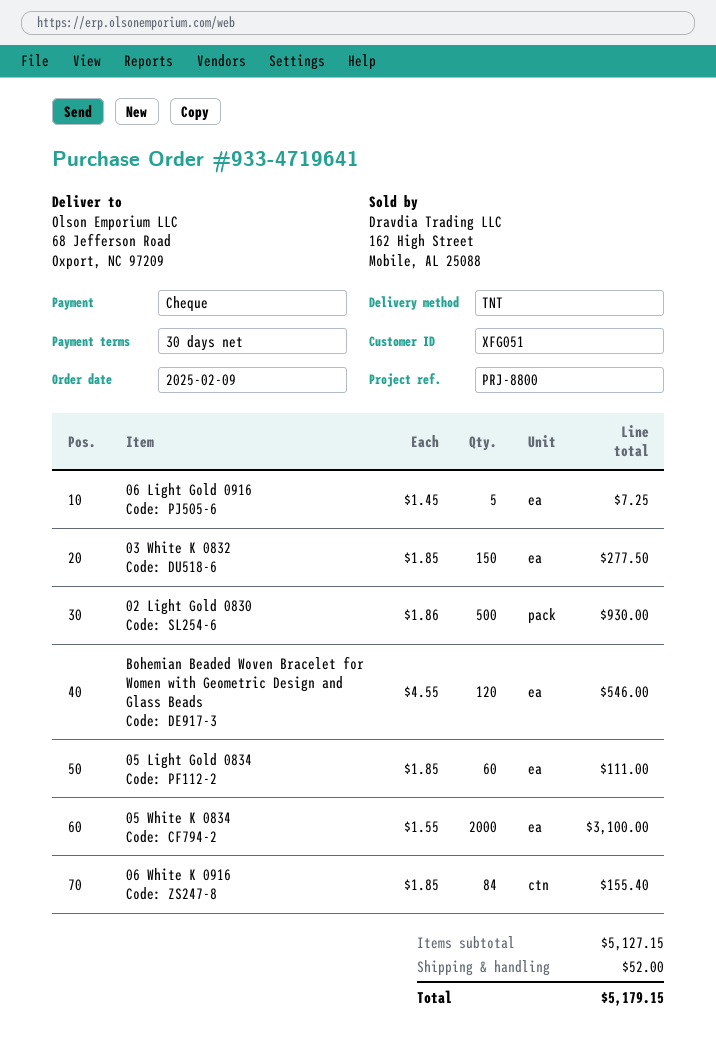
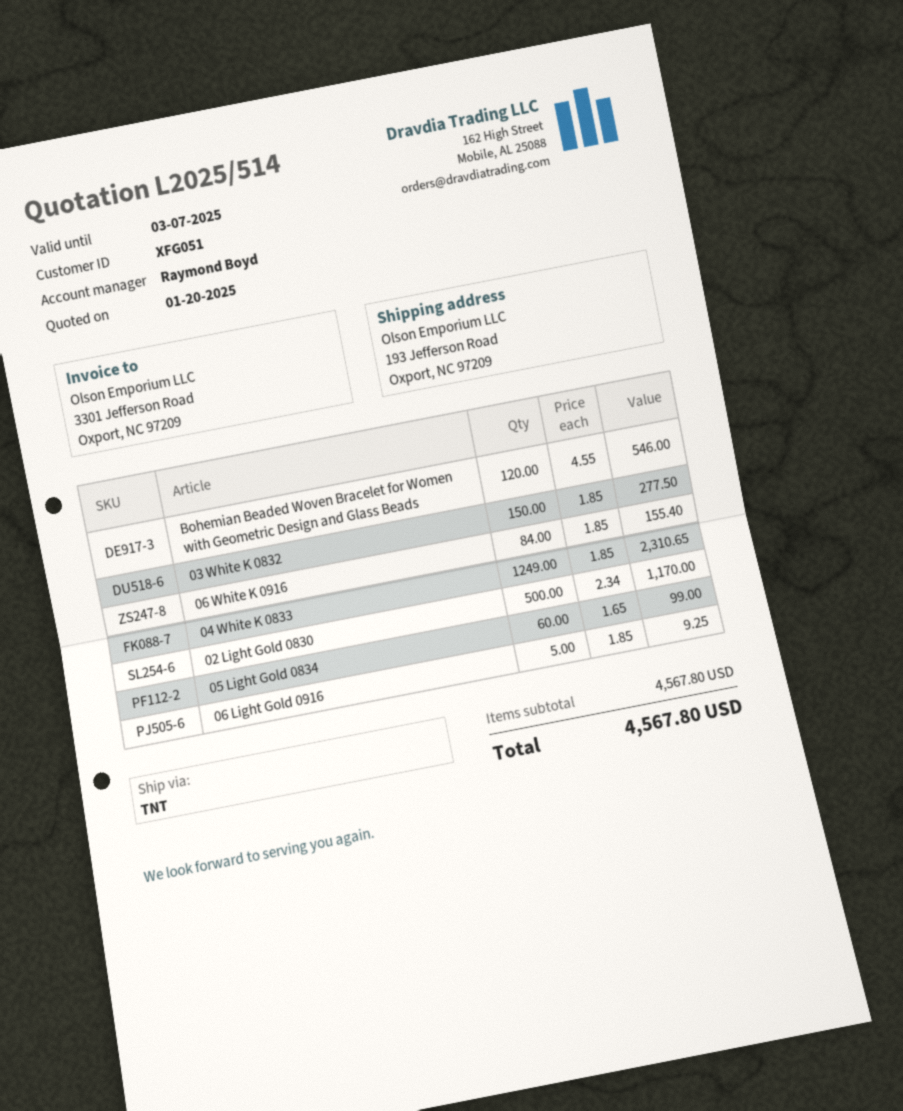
ship to: 68 Jefferson Road, Oxport, NC 97209 -> 193 Jefferson Road, Oxport, NC 97209
06 Light Gold 0916: 5 x 1.45 = 7.25 -> 5 x 1.85 = 9.25
02 Light Gold 0830: 500 x 1.86 = 930.00 -> 500 x 2.34 = 1170.00
05 Light Gold 0834: 60 x 1.85 = 111.00 -> 60 x 1.65 = 99.00
05 White K 0834: 2000 x 1.55 = 3100.00 -> none
04 White K 0833: none -> 1249 x 1.85 = 2310.65
subtotal: 5127.15 -> 4567.80
shipping: 52.00 -> none
total: 5179.15 -> 4567.80

